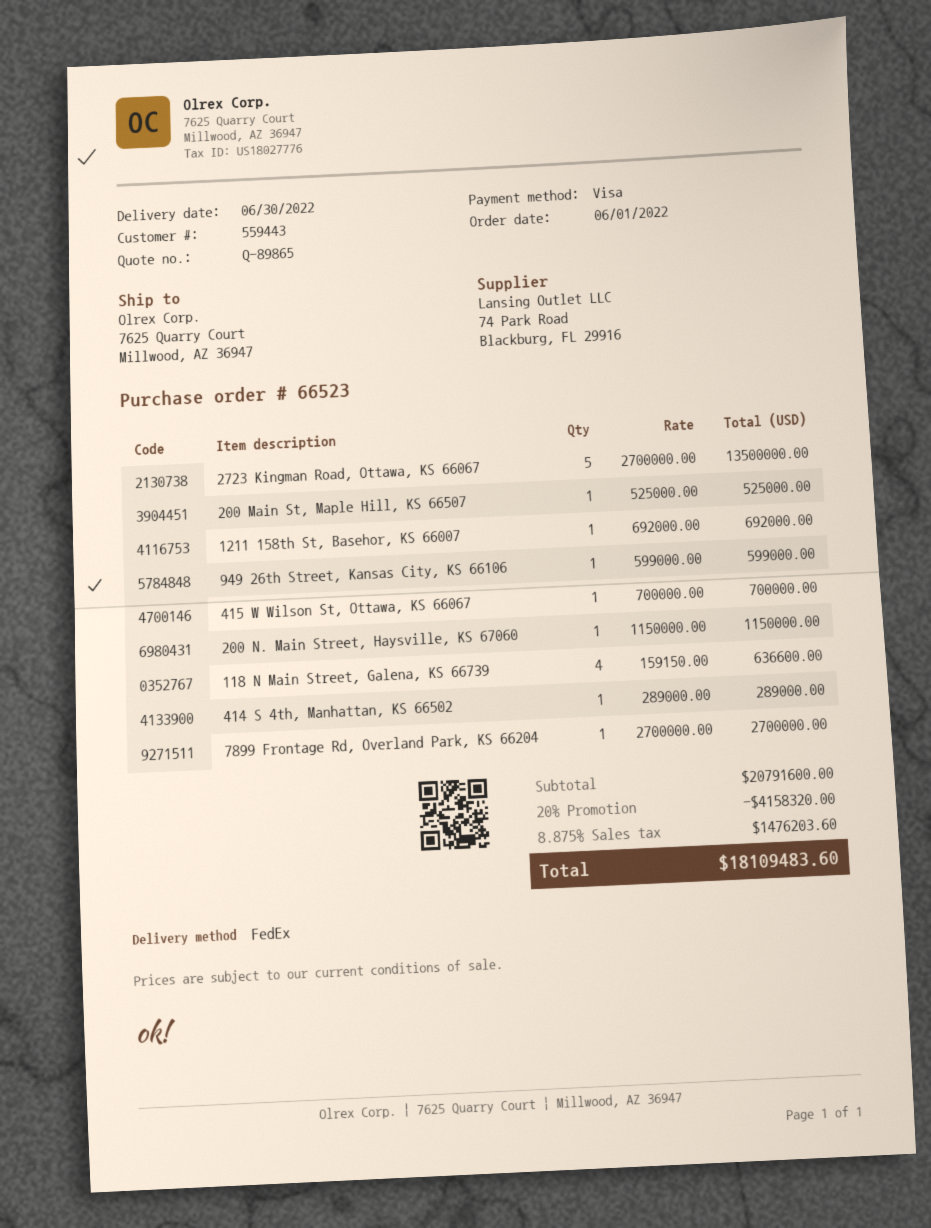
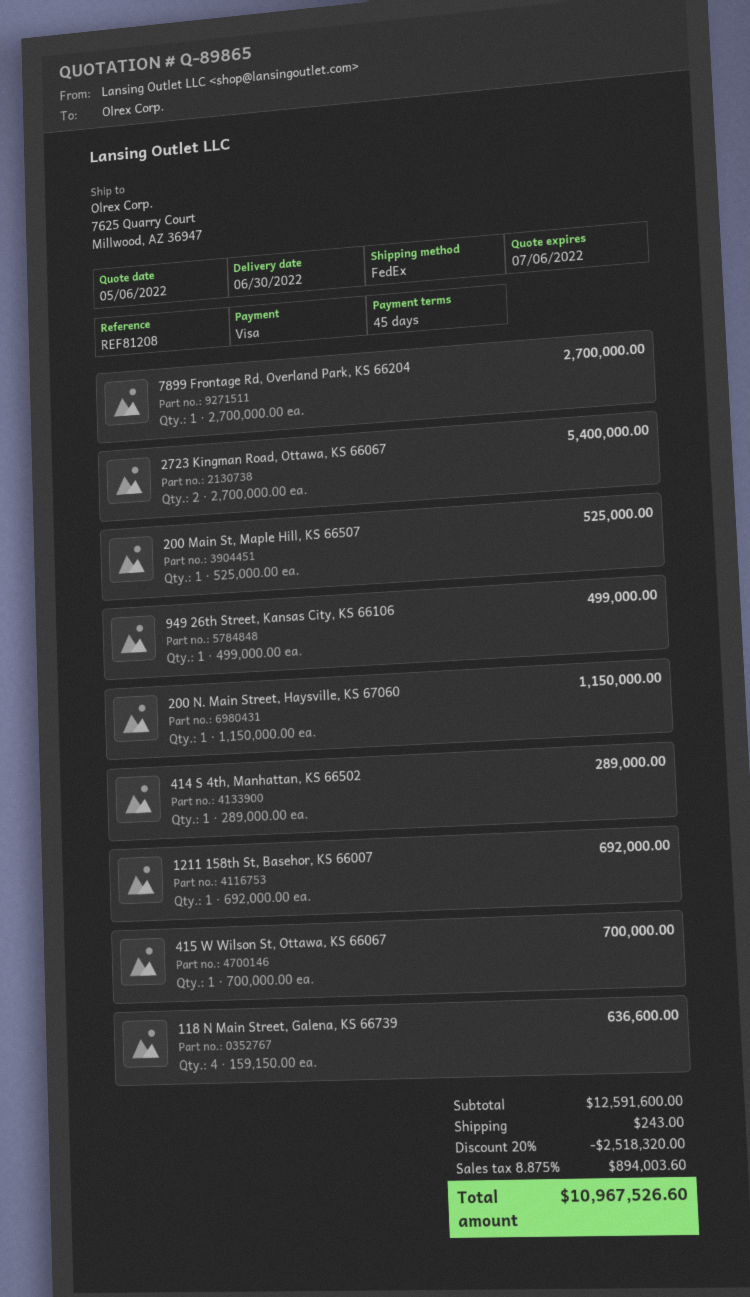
2723 Kingman Road, Ottawa, KS 66067: 5 x 2700000.00 = 13500000.00 -> 2 x 2700000.00 = 5400000.00
949 26th Street, Kansas City, KS 66106: 1 x 599000.00 = 599000.00 -> 1 x 499000.00 = 499000.00
subtotal: 20791600.00 -> 12591600.00
discount: 20% = 4158320.00 -> 20% = 2518320.00
shipping: none -> 243.00
tax: 8.875% = 1476203.60 -> 8.875% = 894003.60
total: 18109483.60 -> 10967526.60

